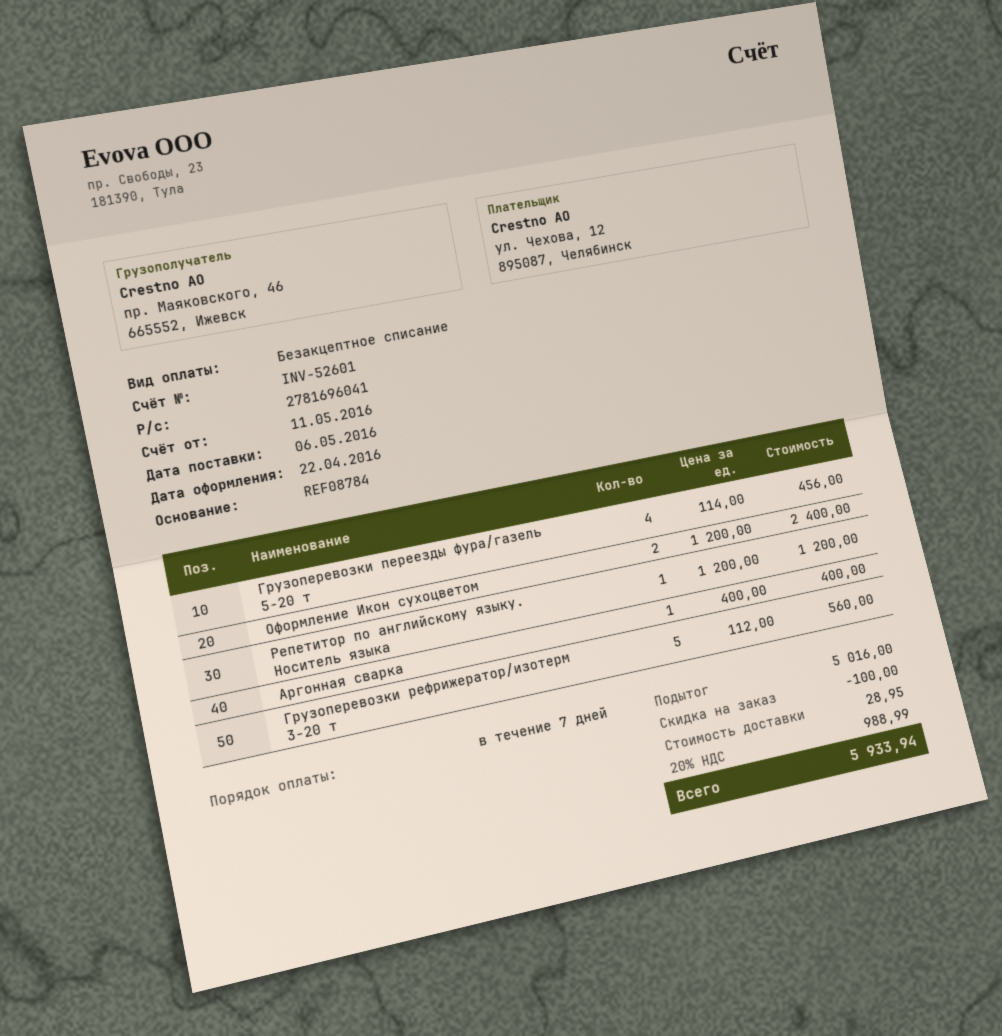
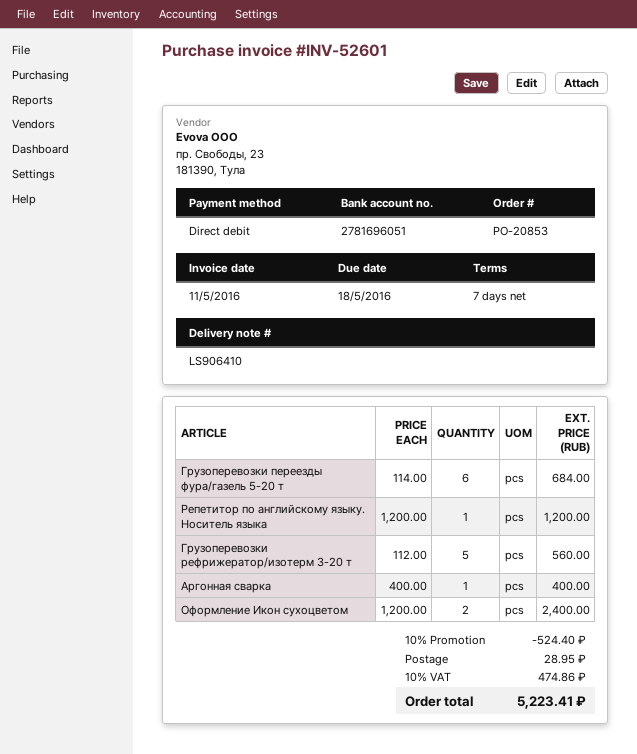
bank account: 2781696041 -> 2781696051
Грузоперевозки переезды фура/газель 5-20 т: 4 x 114.00 = 456.00 -> 6 x 114.00 = 684.00
discount: 100.00 -> 524.40
tax: 20% = 988.99 -> 10% = 474.86
total: 5933.94 -> 5223.41

